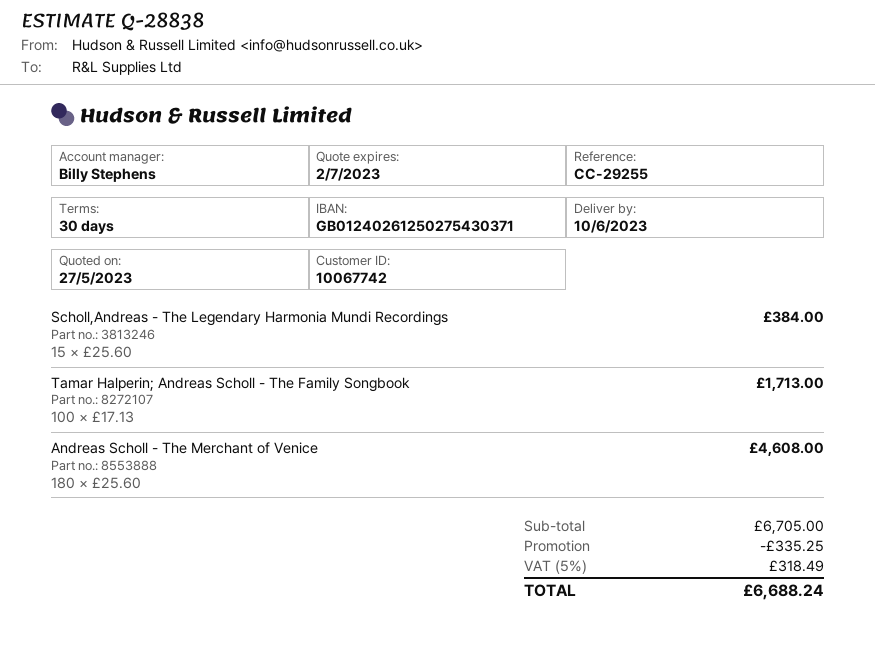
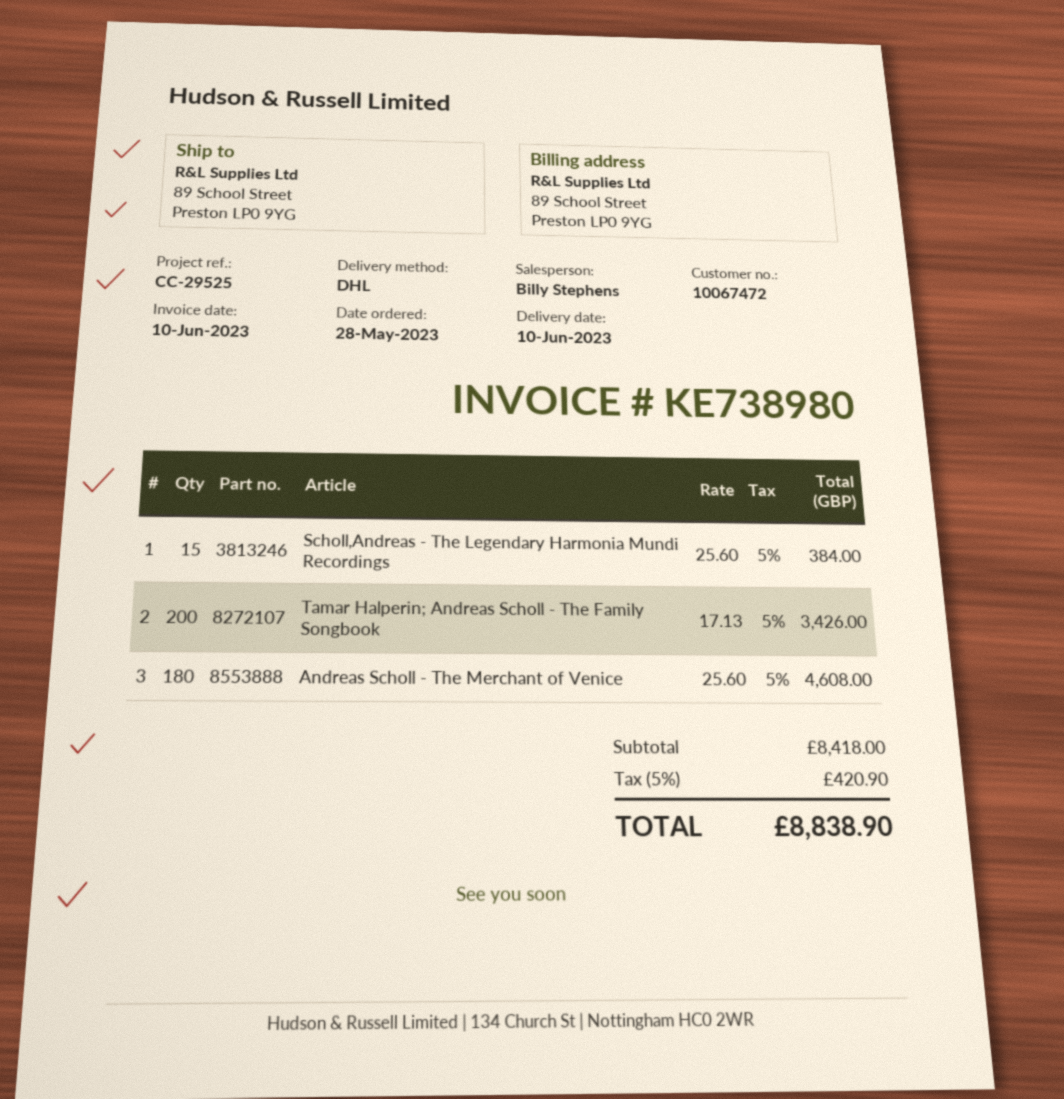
customer number: 10067742 -> 10067472
reference: CC-29255 -> CC-29525
Tamar Halperin; Andreas Scholl - The Family Songbook: 100 x 17.13 = 1713.00 -> 200 x 17.13 = 3426.00
subtotal: 6705.00 -> 8418.00
discount: 335.25 -> none
tax: 5% = 318.49 -> 5% = 420.90
total: 6688.24 -> 8838.90

